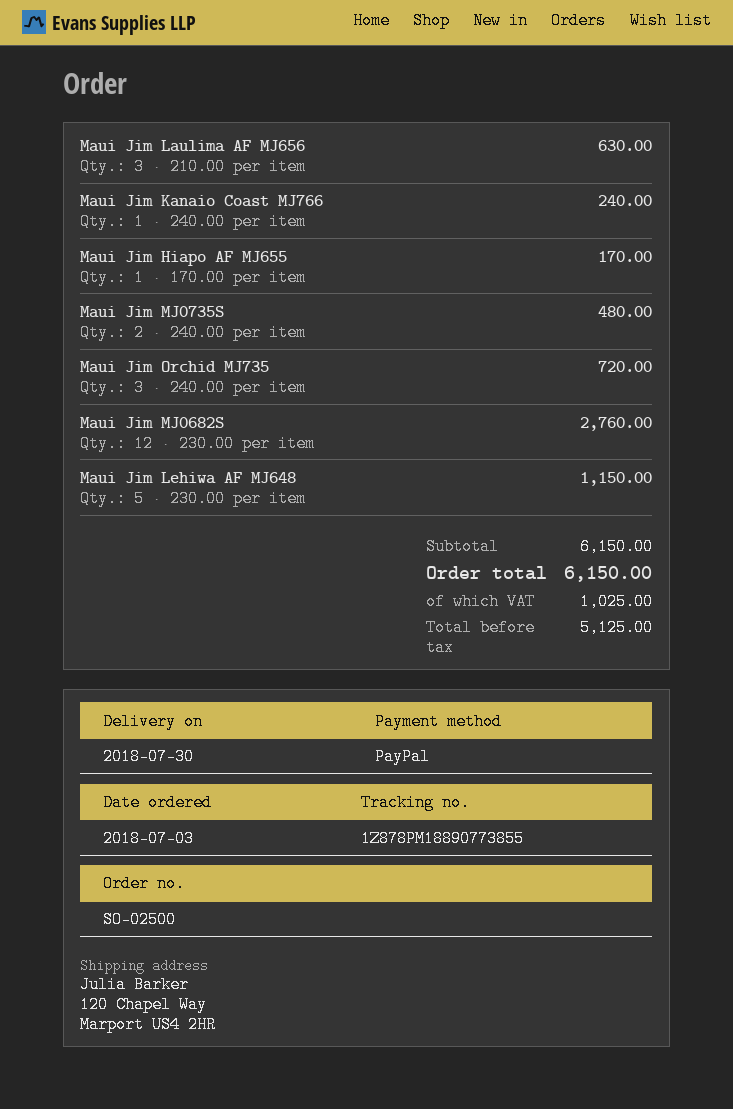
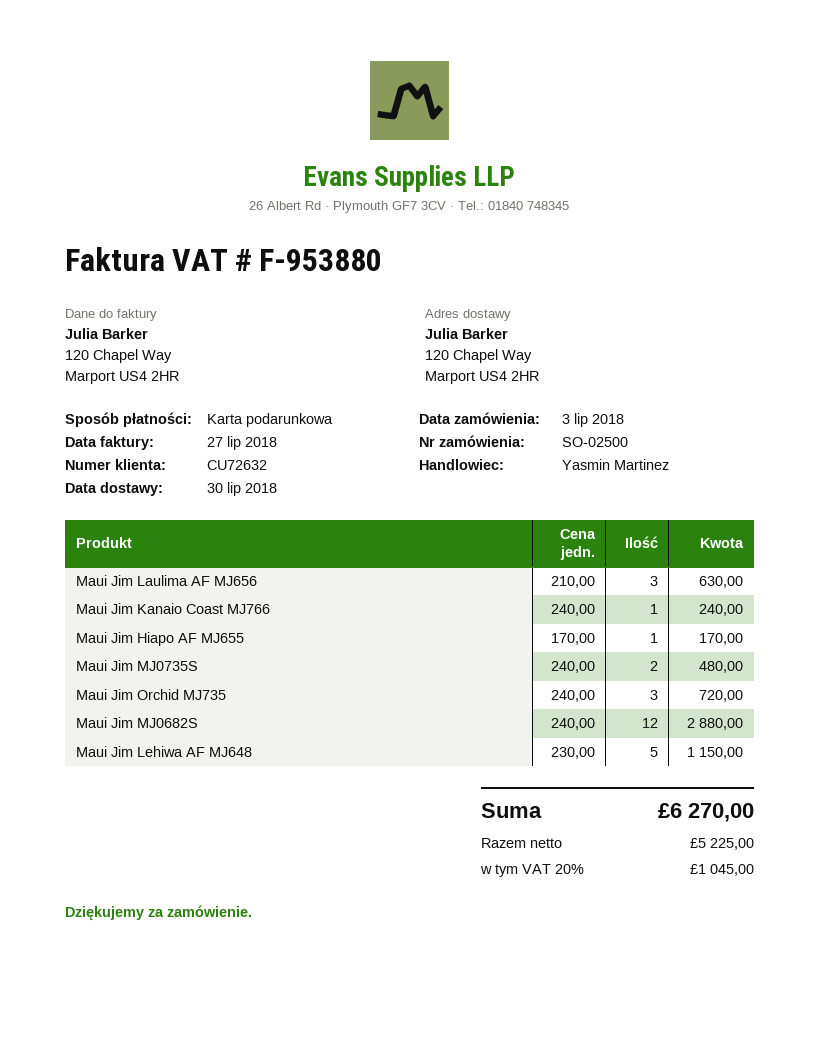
payment method: PayPal -> gift card
Maui Jim MJ0682S: 12 x 230.00 = 2760.00 -> 12 x 240.00 = 2880.00
net: 5125.00 -> 5225.00
tax: 1025.00 -> 1045.00
total: 6150.00 -> 6270.00

